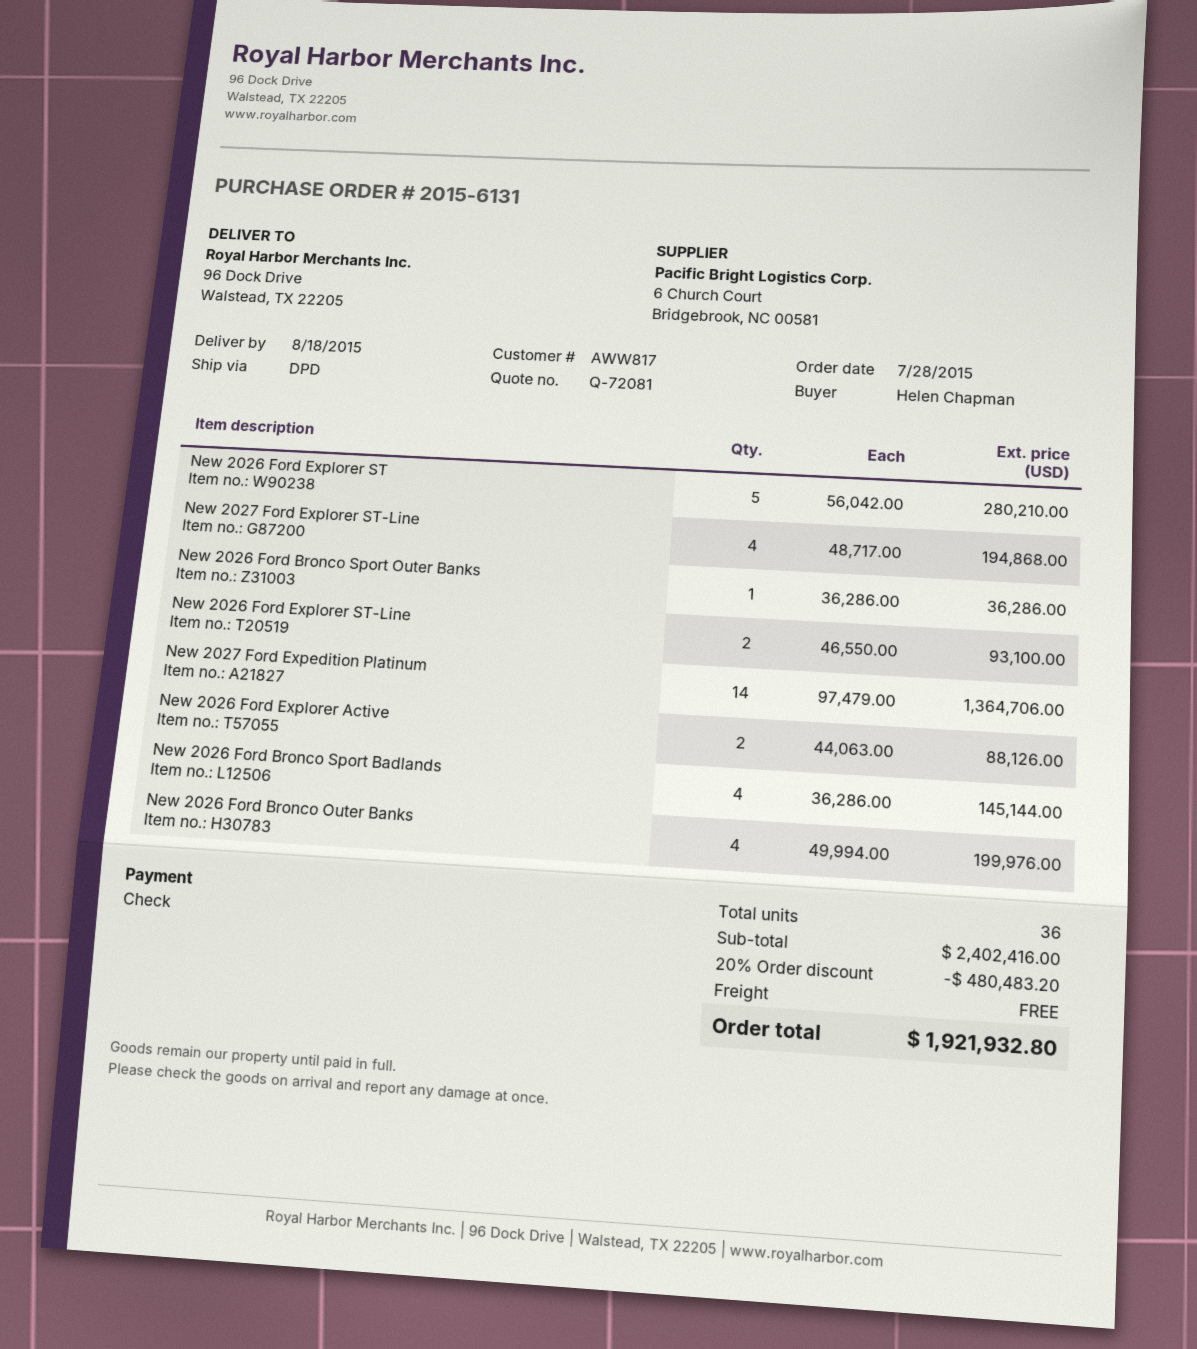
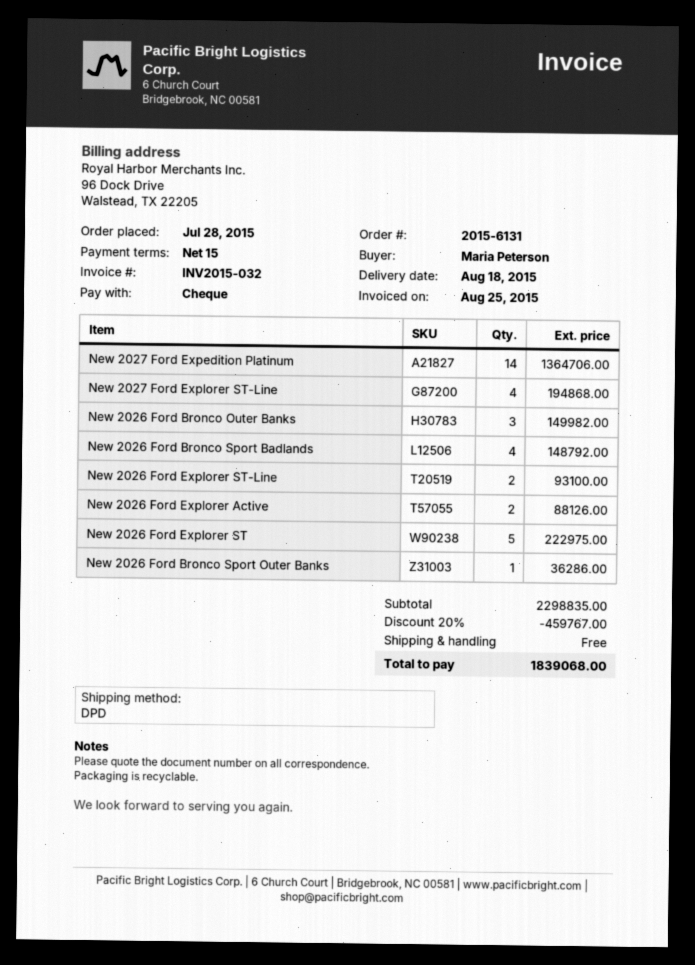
ordered by: Helen Chapman -> Maria Peterson
New 2026 Ford Explorer ST: 5 for 280210.00 -> 5 for 222975.00
New 2026 Ford Bronco Sport Badlands: 4 for 145144.00 -> 4 for 148792.00
New 2026 Ford Bronco Outer Banks: 4 for 199976.00 -> 3 for 149982.00
subtotal: 2402416.00 -> 2298835.00
discount: 20% = 480483.20 -> 20% = 459767.00
total: 1921932.80 -> 1839068.00

